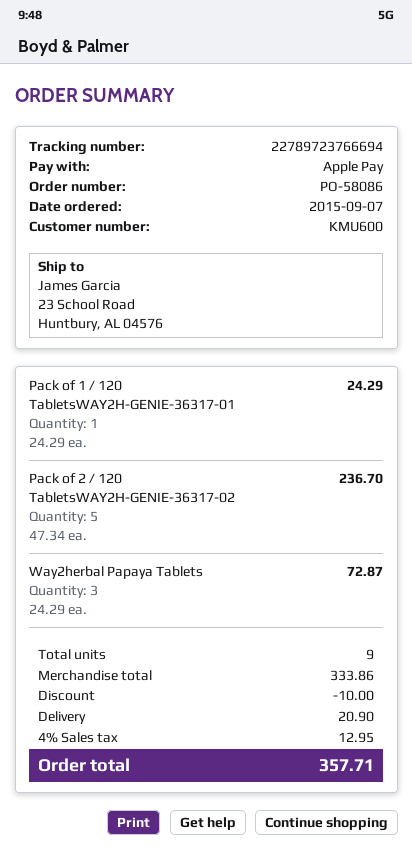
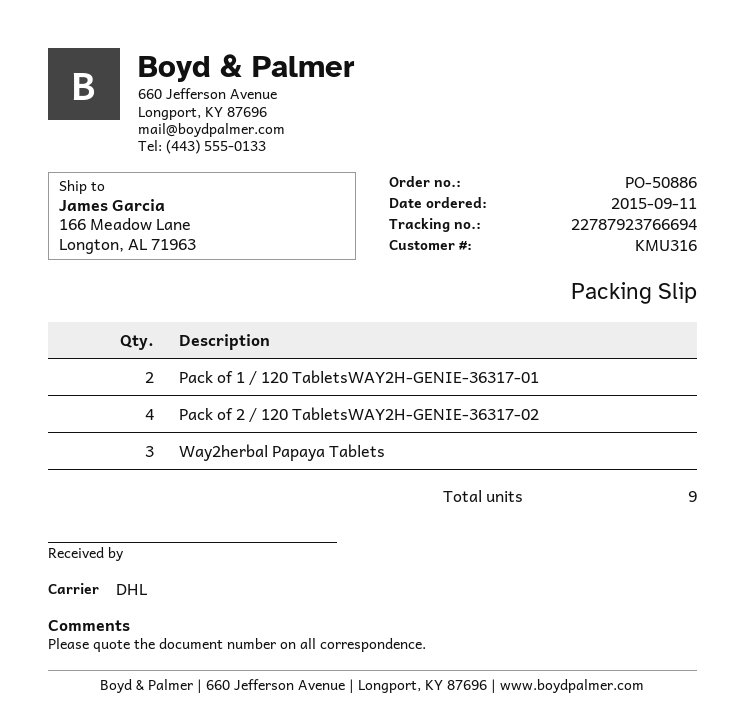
order number: PO-58086 -> PO-50886
order date: 2015-09-07 -> 2015-09-11
customer number: KMU600 -> KMU316
tracking number: 22789723766694 -> 22787923766694
ship to: 23 School Road, Huntbury, AL 04576 -> 166 Meadow Lane, Longton, AL 71963
Pack of 1 / 120 TabletsWAY2H-GENIE-36317-01: 1 -> 2
Pack of 2 / 120 TabletsWAY2H-GENIE-36317-02: 5 -> 4

